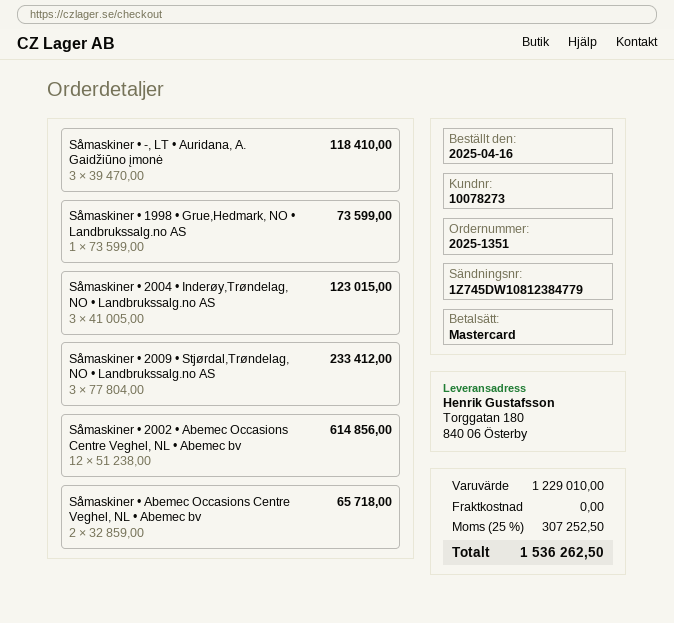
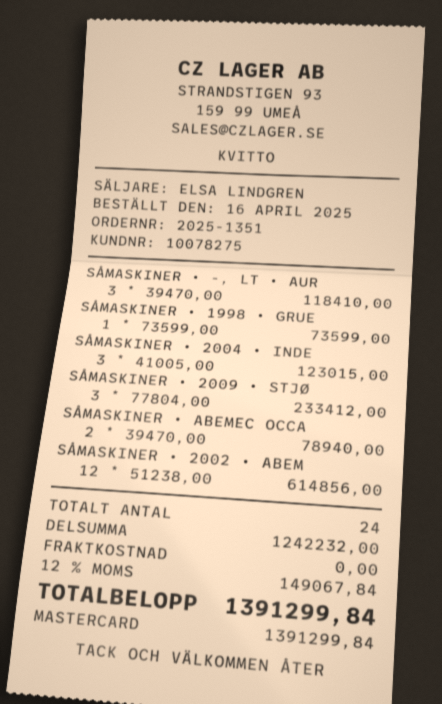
customer number: 10078273 -> 10078275
Såmaskiner • Abemec Occasions Centre Veghel, NL • Abemec bv: 2 x 32859.00 = 65718.00 -> 2 x 39470.00 = 78940.00
subtotal: 1229010.00 -> 1242232.00
tax: 25% = 307252.50 -> 12% = 149067.84
total: 1536262.50 -> 1391299.84

